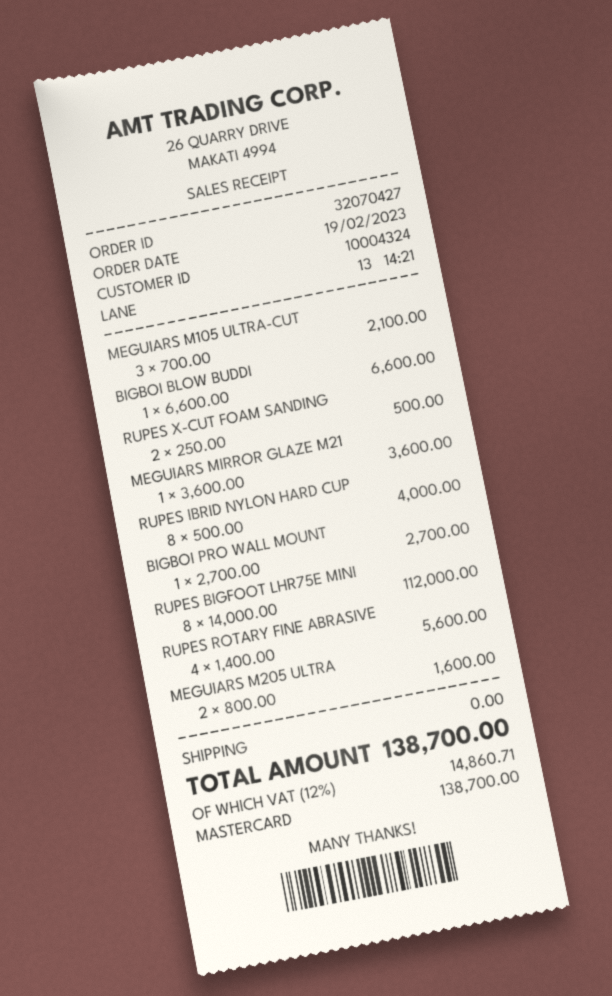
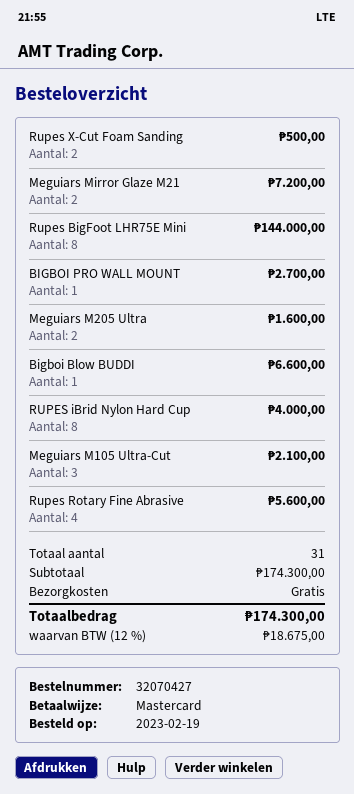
MEGUIARS MIRROR GLAZE M21: 1 for 3600.00 -> 2 for 7200.00
RUPES BIGFOOT LHR75E MINI: 8 for 112000.00 -> 8 for 144000.00
tax: 12% = 14860.71 -> 12% = 18675.00
total: 138700.00 -> 174300.00

